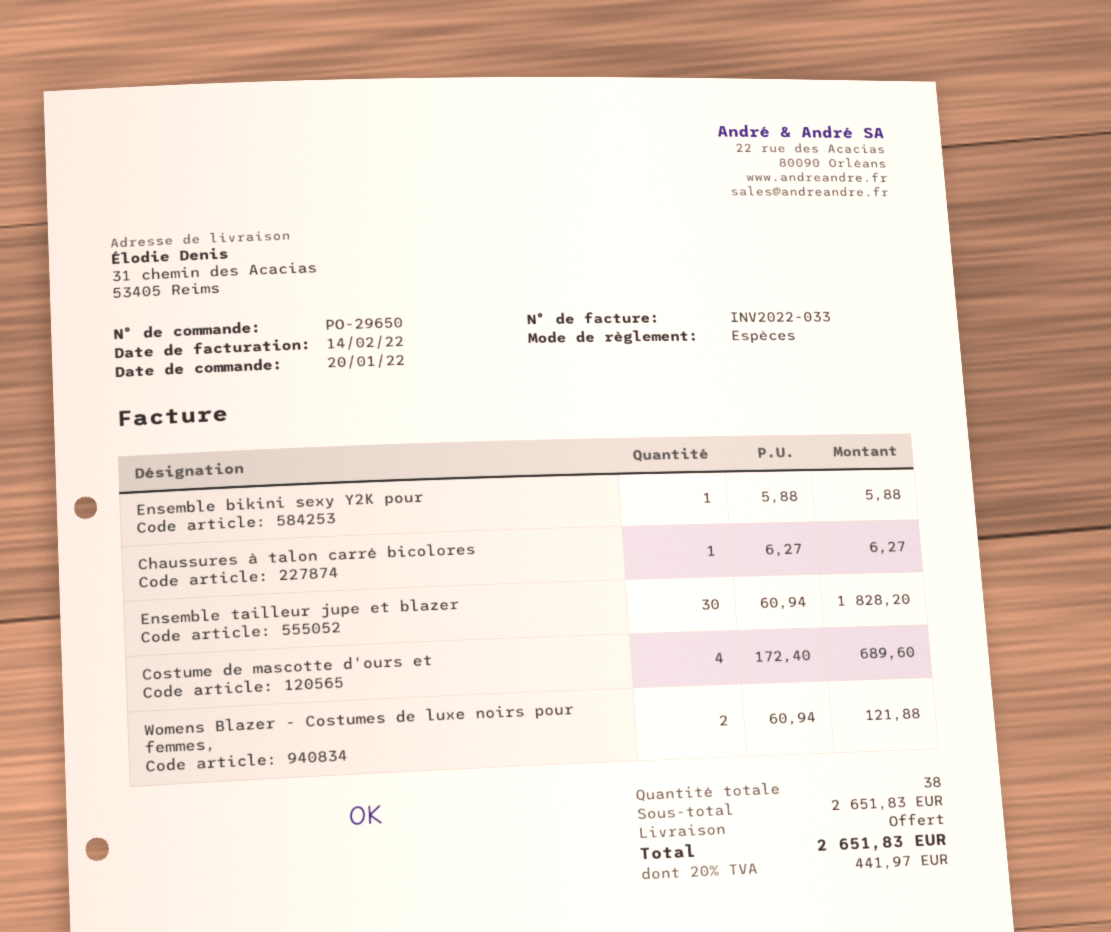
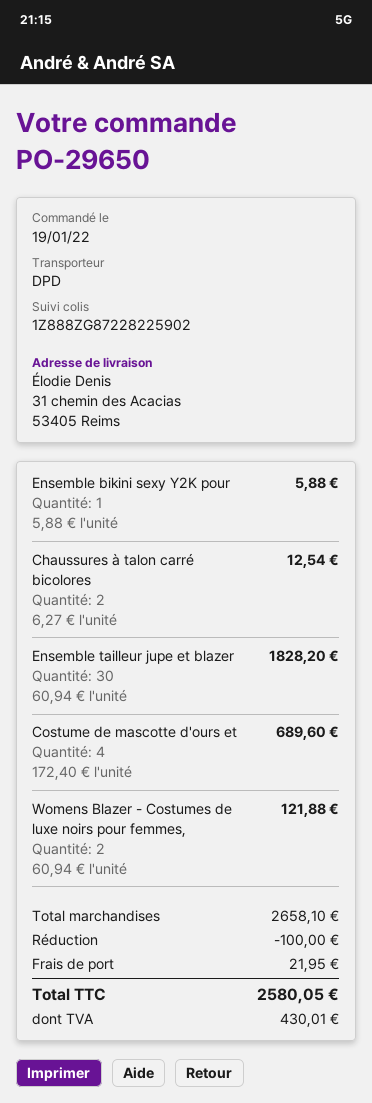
order date: 2022-01-20 -> 2022-01-19
Chaussures à talon carré bicolores: 1 x 6.27 = 6.27 -> 2 x 6.27 = 12.54
subtotal: 2651.83 -> 2658.10
discount: none -> 100.00
shipping: 0.00 -> 21.95
tax: 441.97 -> 430.01
total: 2651.83 -> 2580.05

